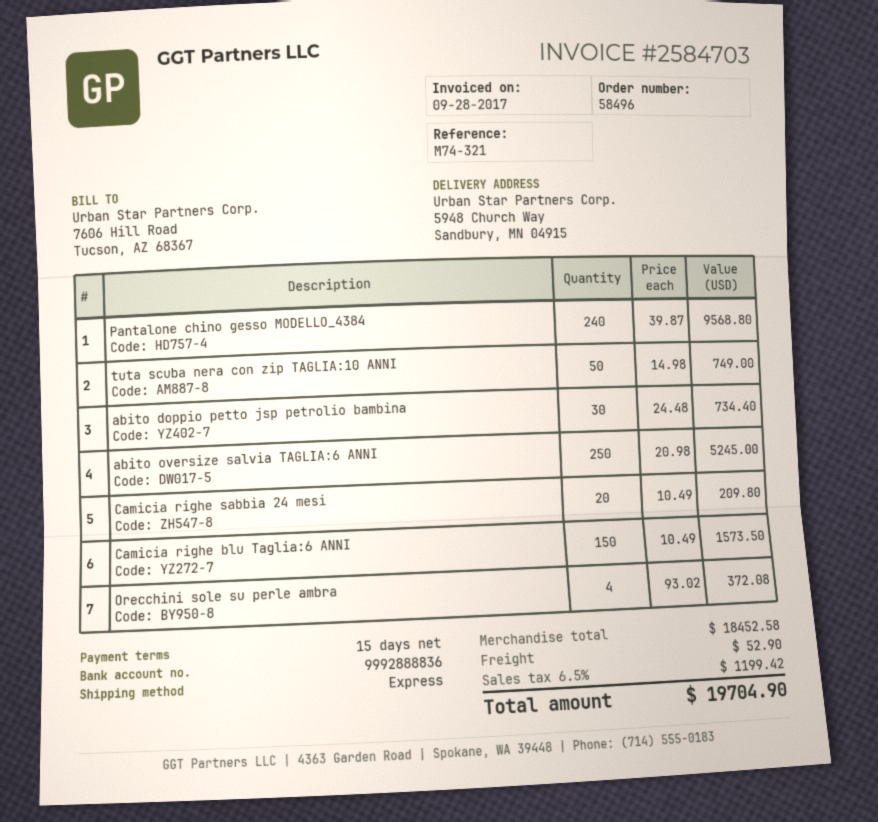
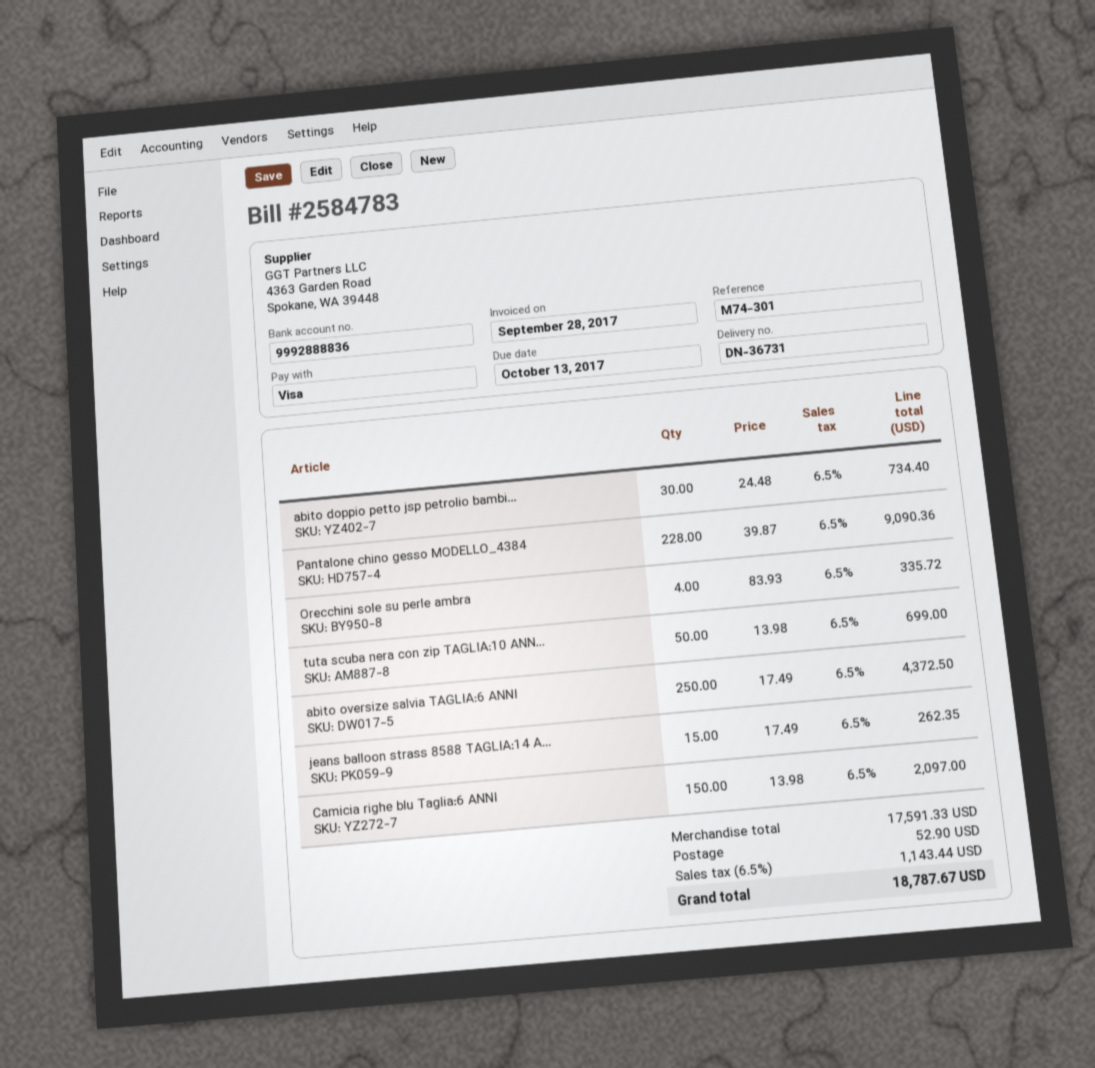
invoice number: 2584703 -> 2584783
reference: M74-321 -> M74-301
Pantalone chino gesso MODELLO_4384: 240 x 39.87 = 9568.80 -> 228 x 39.87 = 9090.36
tuta scuba nera con zip TAGLIA:10 ANNI: 50 x 14.98 = 749.00 -> 50 x 13.98 = 699.00
abito oversize salvia TAGLIA:6 ANNI: 250 x 20.98 = 5245.00 -> 250 x 17.49 = 4372.50
Camicia righe sabbia 24 mesi: 20 x 10.49 = 209.80 -> none
Camicia righe blu Taglia:6 ANNI: 150 x 10.49 = 1573.50 -> 150 x 13.98 = 2097.00
Orecchini sole su perle ambra: 4 x 93.02 = 372.08 -> 4 x 83.93 = 335.72
jeans balloon strass 8588 TAGLIA:14 A...: none -> 15 x 17.49 = 262.35
subtotal: 18452.58 -> 17591.33
tax: 6.5% = 1199.42 -> 6.5% = 1143.44
total: 19704.90 -> 18787.67

